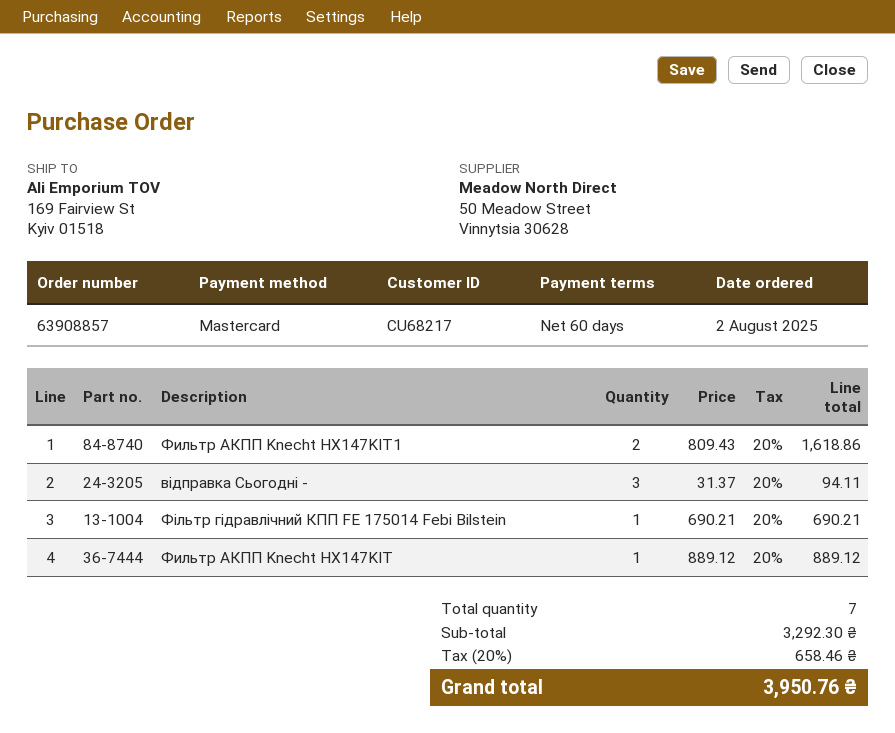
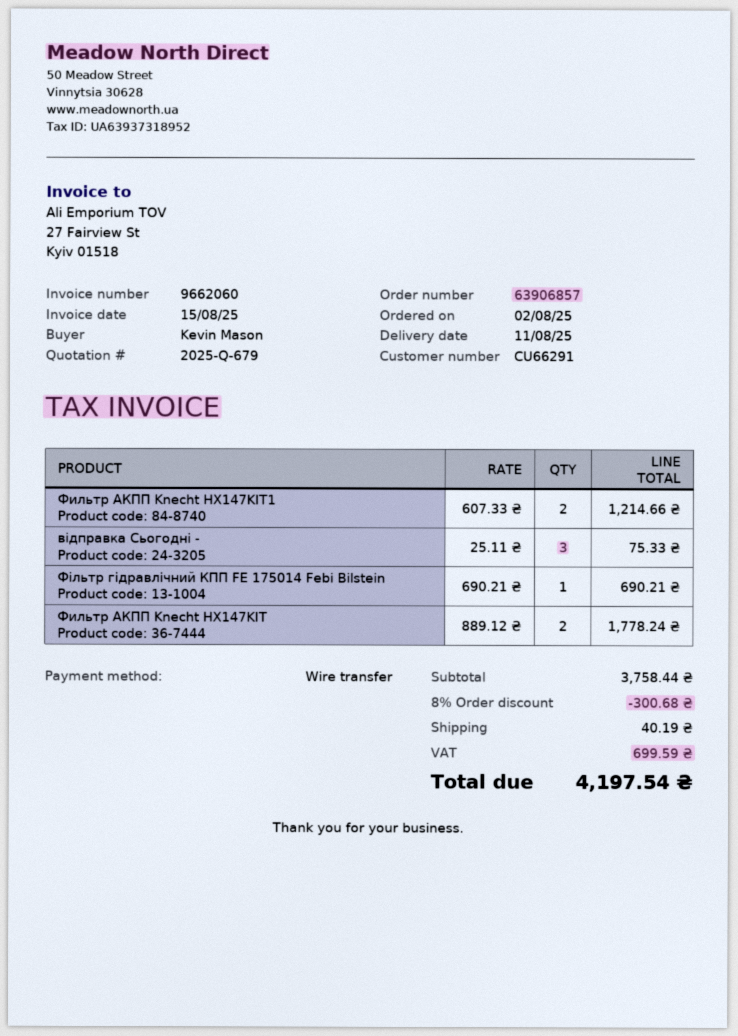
order number: 63908857 -> 63906857
customer number: CU68217 -> CU66291
payment method: Mastercard -> bank transfer
Фильтр АКПП Knecht HX147KIT1: 2 x 809.43 = 1618.86 -> 2 x 607.33 = 1214.66
відправка Сьогодні -: 3 x 31.37 = 94.11 -> 3 x 25.11 = 75.33
Фильтр АКПП Knecht HX147KIT: 1 x 889.12 = 889.12 -> 2 x 889.12 = 1778.24
subtotal: 3292.30 -> 3758.44
discount: none -> 8% = 300.68
shipping: none -> 40.19
tax: 658.46 -> 699.59
total: 3950.76 -> 4197.54

